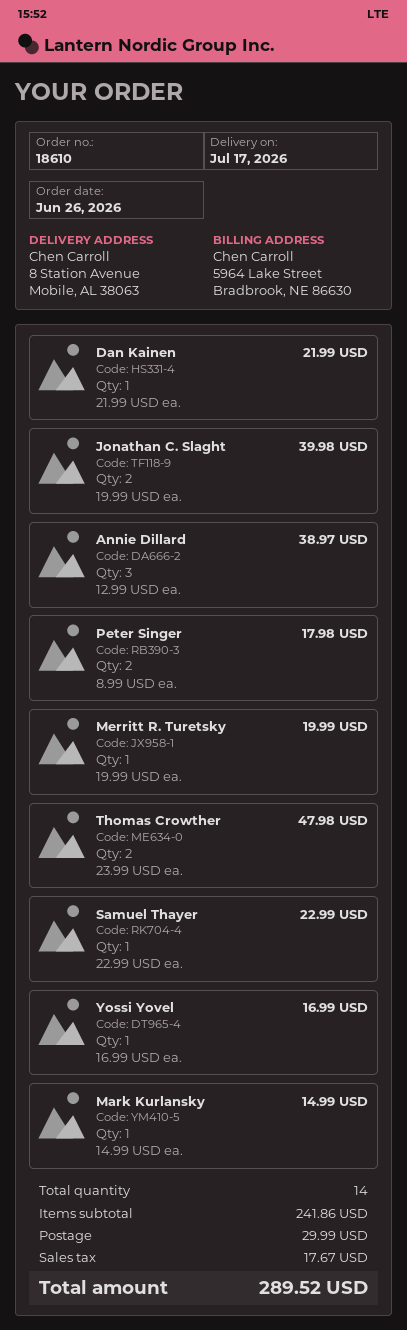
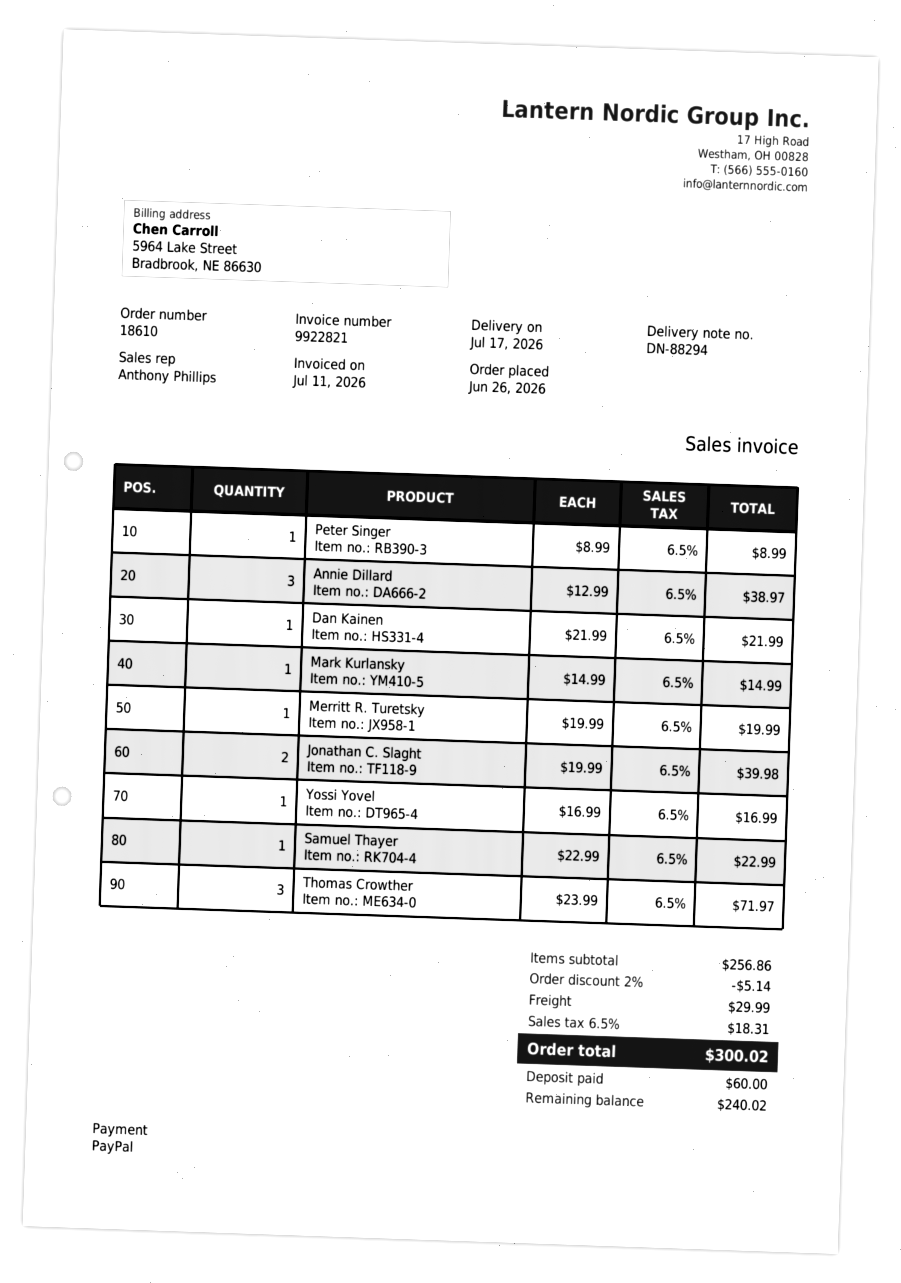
Peter Singer: 2 x 8.99 = 17.98 -> 1 x 8.99 = 8.99
Thomas Crowther: 2 x 23.99 = 47.98 -> 3 x 23.99 = 71.97
subtotal: 241.86 -> 256.86
discount: none -> 2% = 5.14
tax: 17.67 -> 18.31
total: 289.52 -> 300.02

